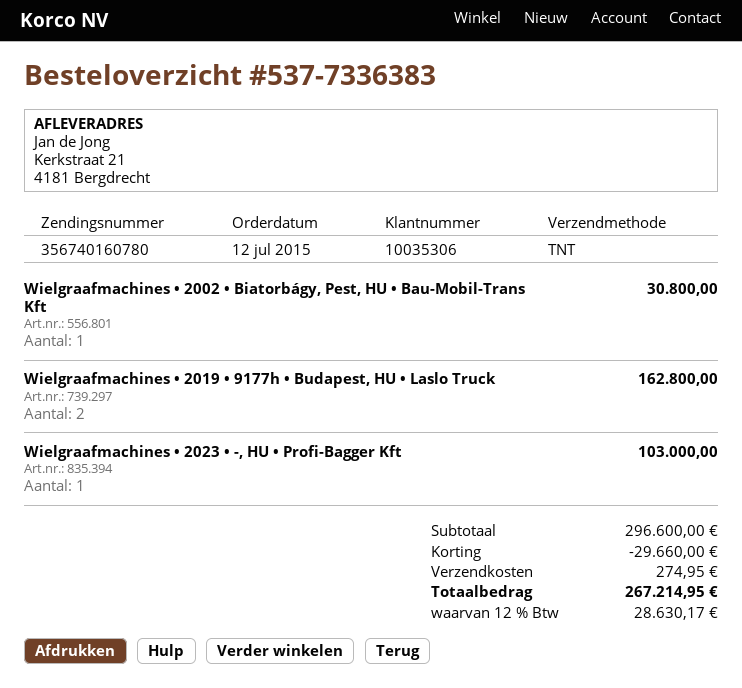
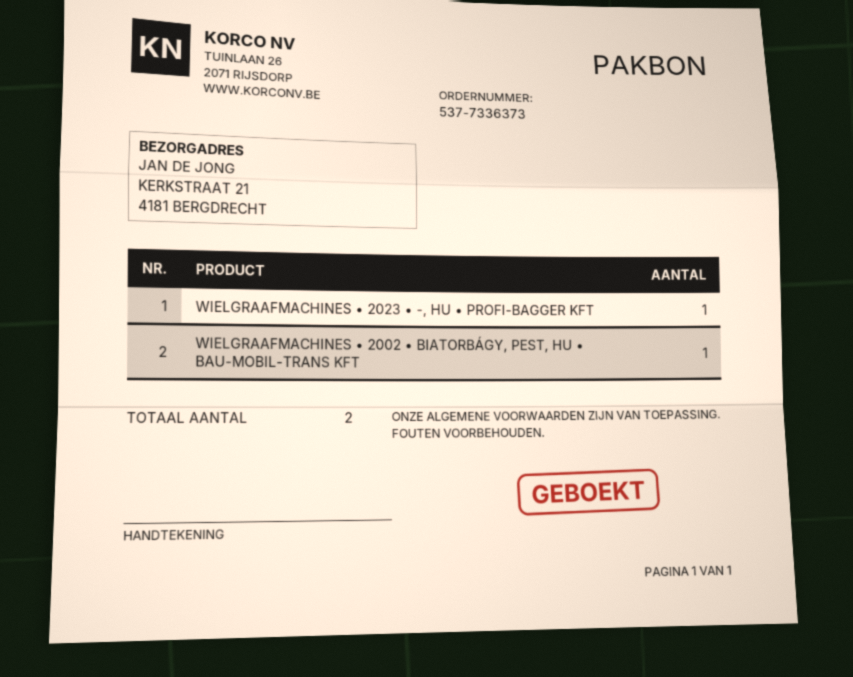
order number: 537-7336383 -> 537-7336373
Wielgraafmachines • 2019 • 9177h • Budapest, HU • Laslo Truck: 2 -> none

